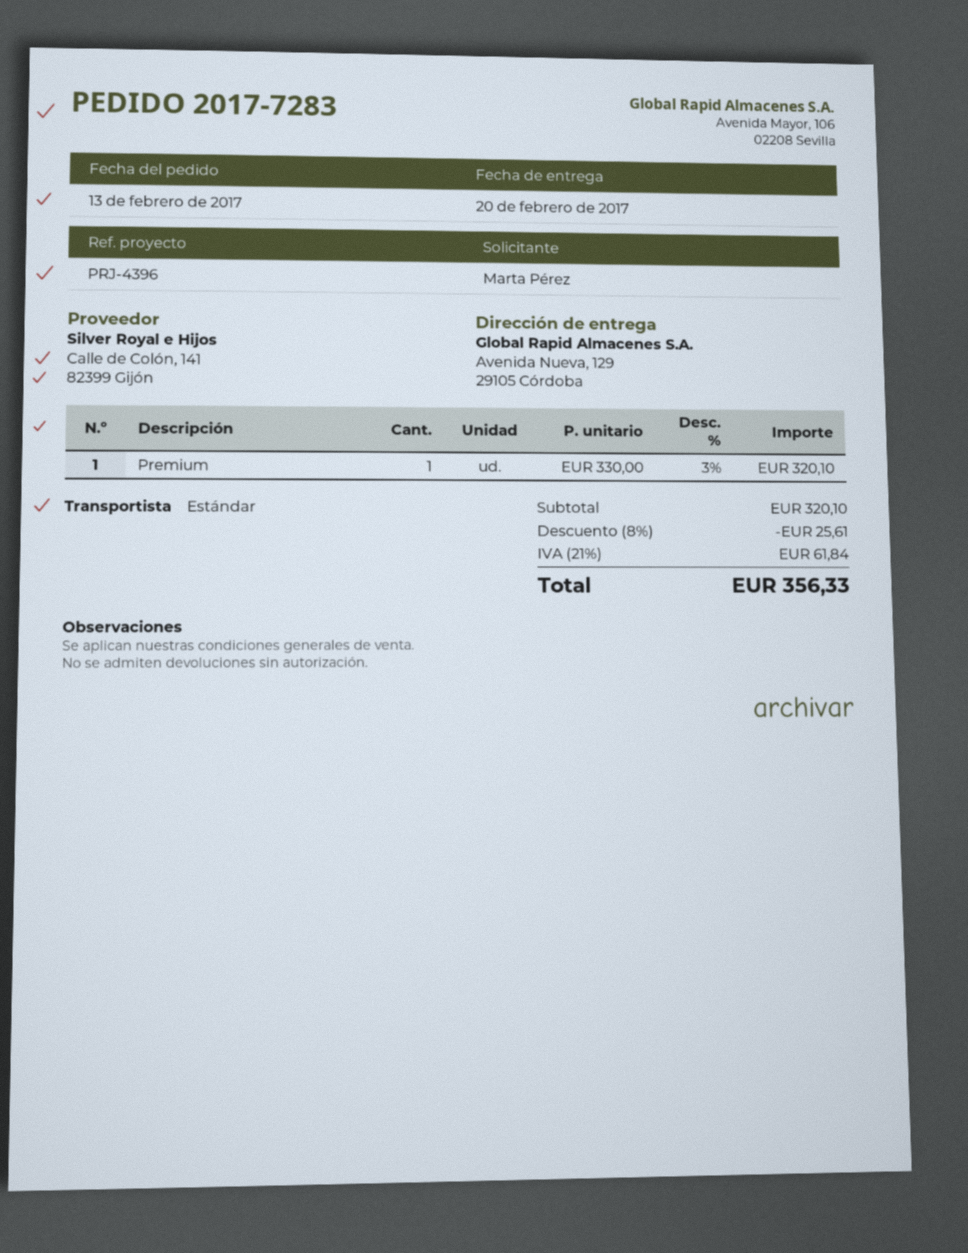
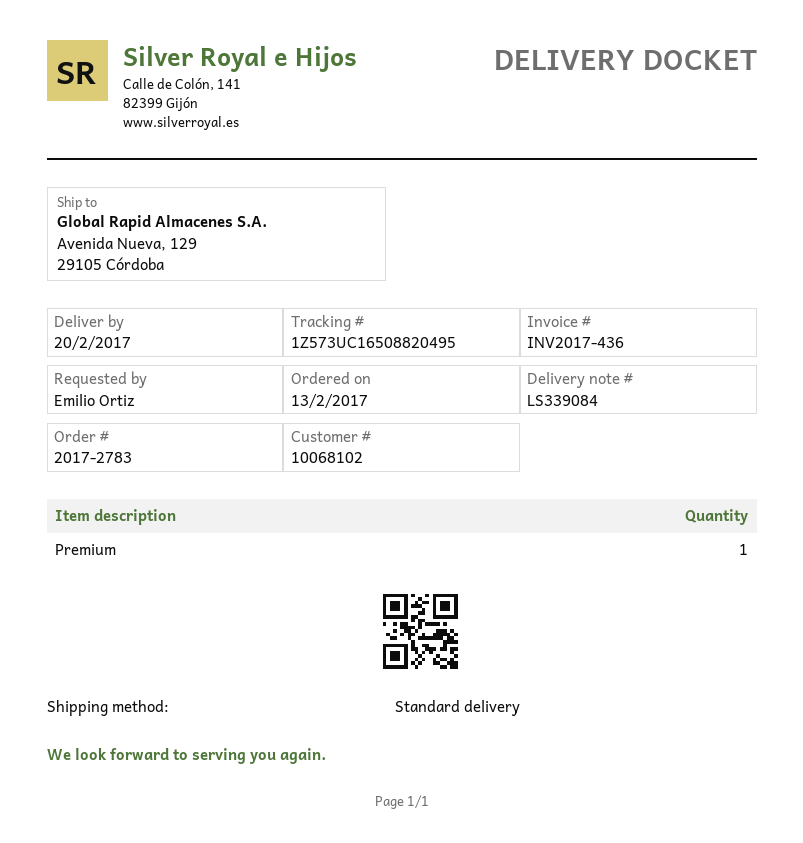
order number: 2017-7283 -> 2017-2783
ordered by: Marta Pérez -> Emilio Ortiz

